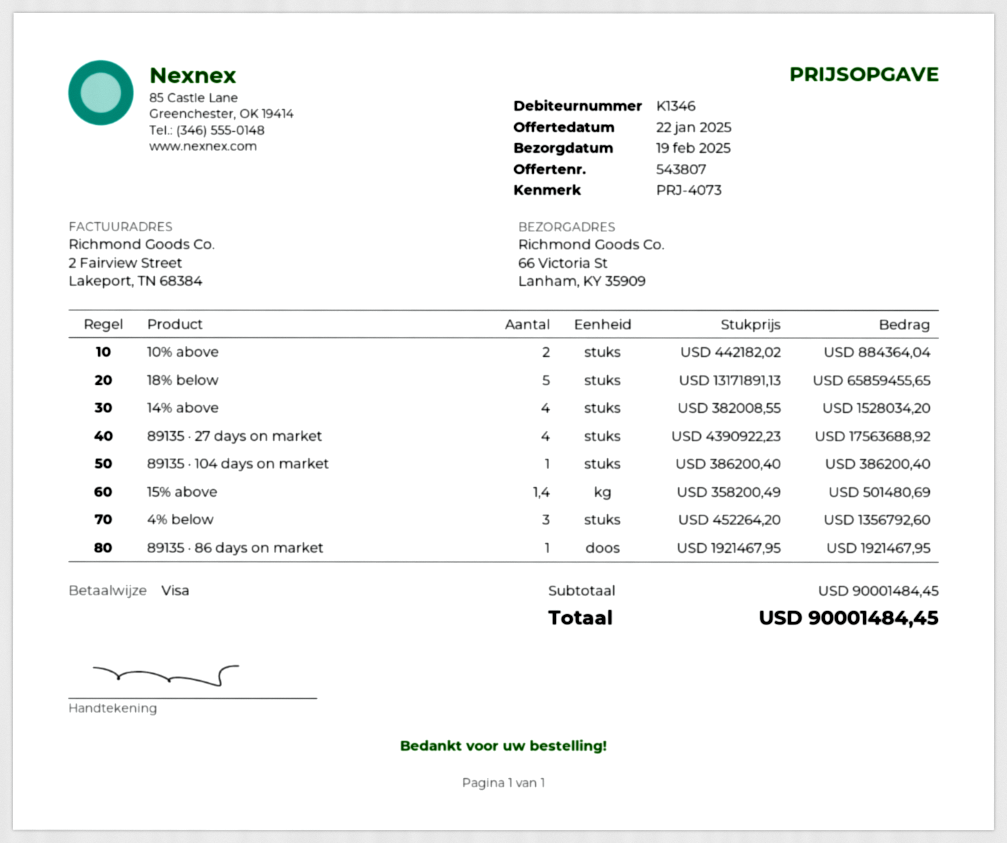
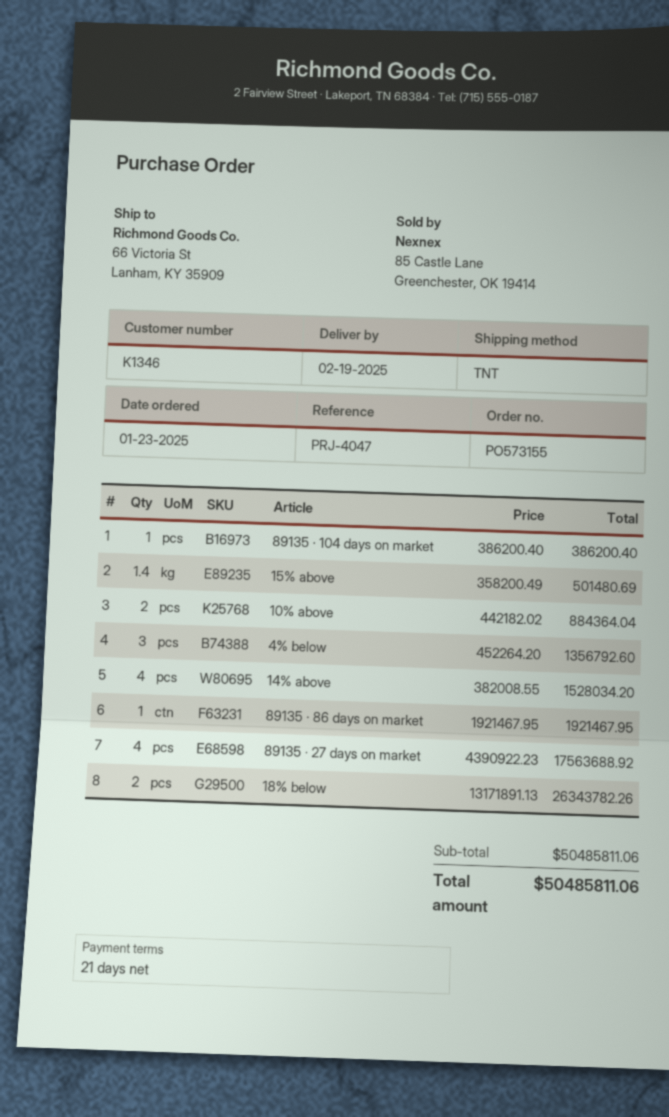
reference: PRJ-4073 -> PRJ-4047
18% below: 5 x 13171891.13 = 65859455.65 -> 2 x 13171891.13 = 26343782.26
subtotal: 90001484.45 -> 50485811.06
total: 90001484.45 -> 50485811.06

